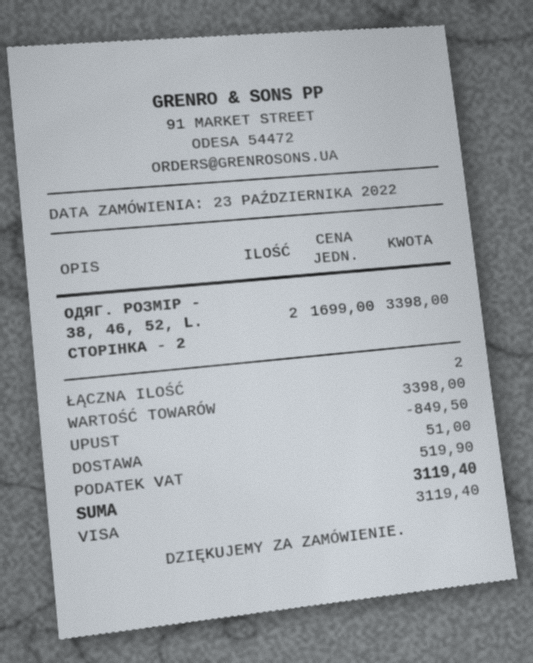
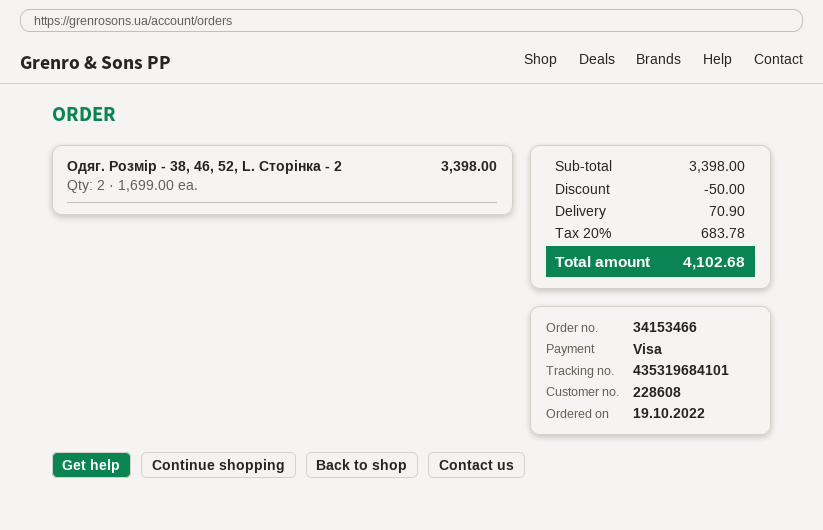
order date: 2022-10-23 -> 2022-10-19
discount: 849.50 -> 50.00
shipping: 51.00 -> 70.90
tax: 519.90 -> 683.78
total: 3119.40 -> 4102.68

